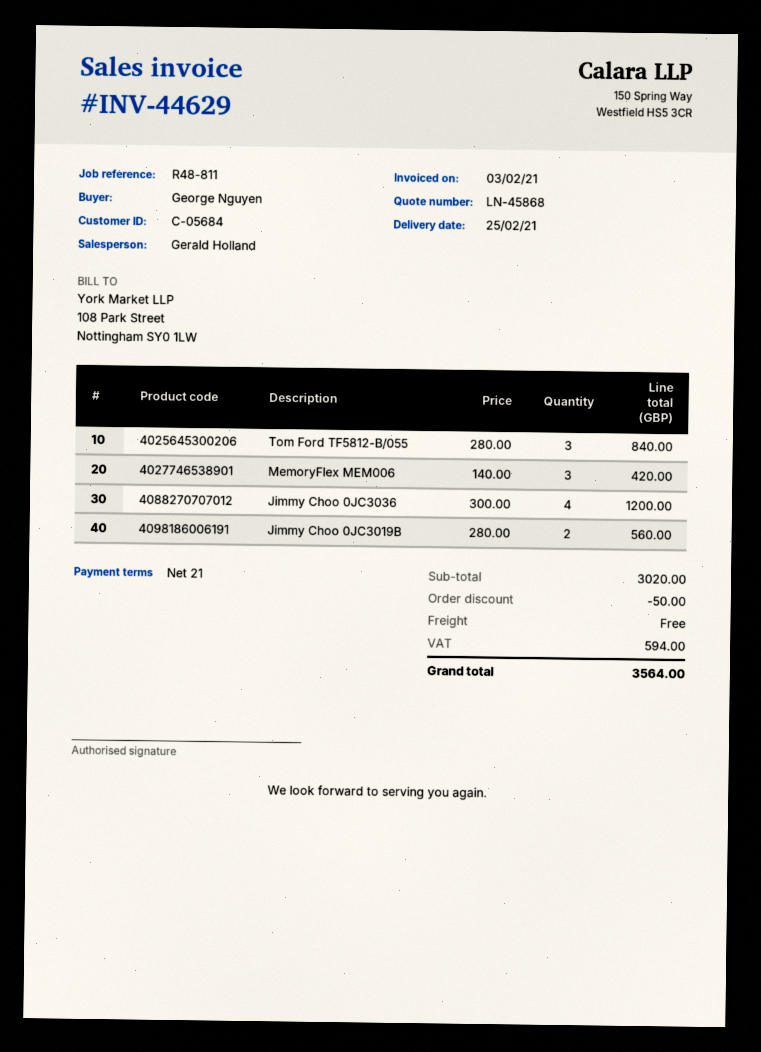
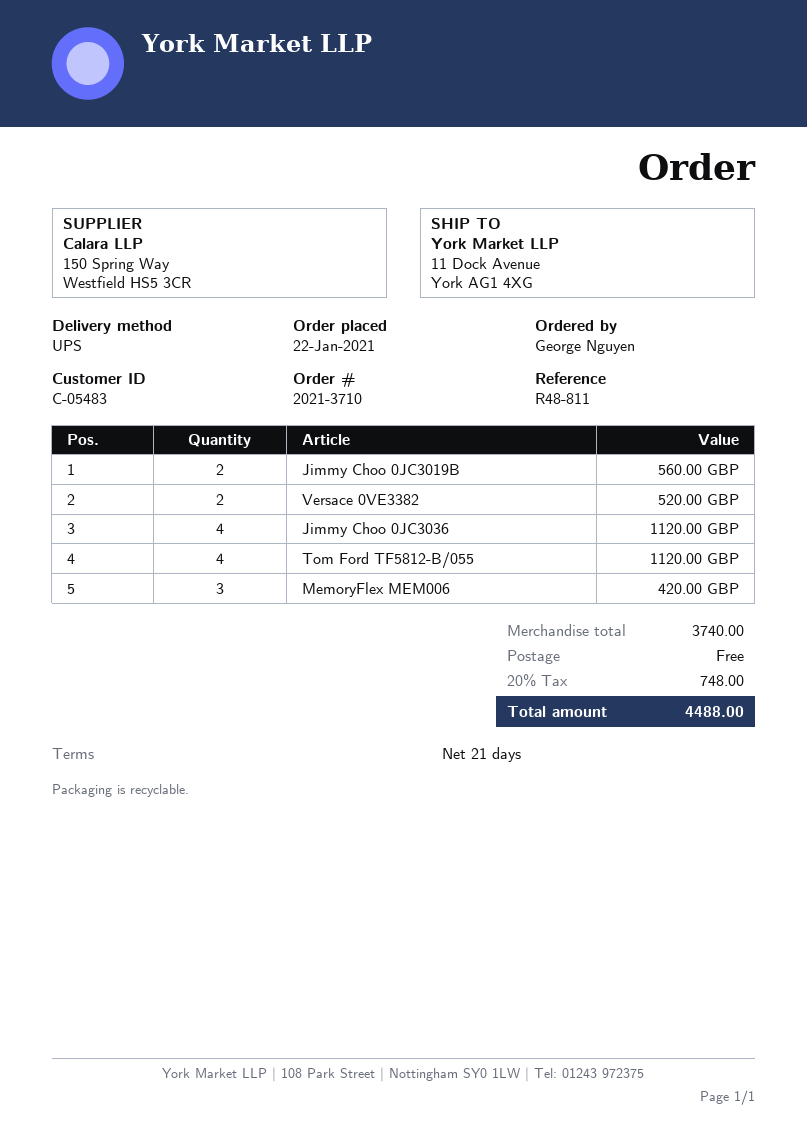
customer number: C-05684 -> C-05483
Tom Ford TF5812-B/055: 3 for 840.00 -> 4 for 1120.00
Jimmy Choo 0JC3036: 4 for 1200.00 -> 4 for 1120.00
Versace 0VE3382: none -> 2 for 520.00
subtotal: 3020.00 -> 3740.00
discount: 50.00 -> none
tax: 594.00 -> 748.00
total: 3564.00 -> 4488.00

